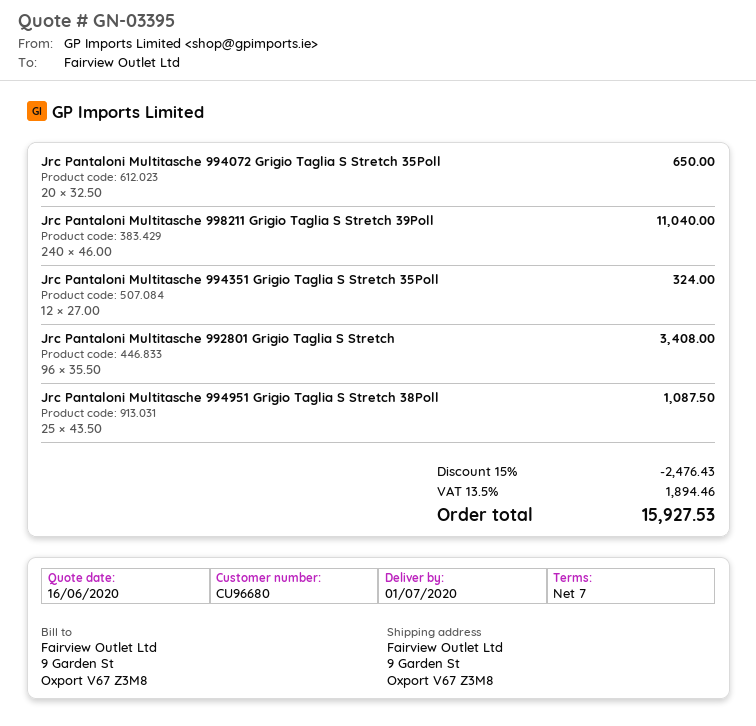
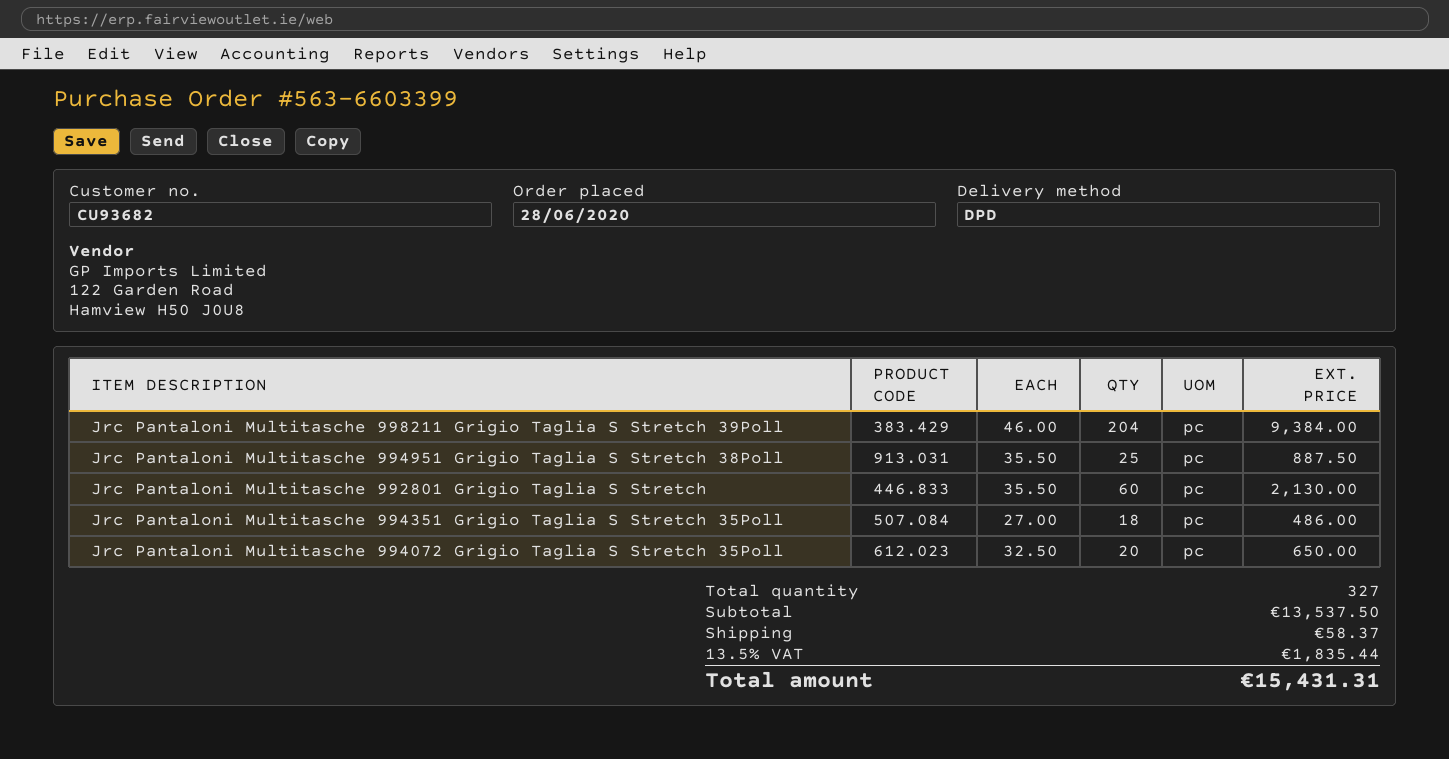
customer number: CU96680 -> CU93682
Jrc Pantaloni Multitasche 998211 Grigio Taglia S Stretch 39Poll: 240 x 46.00 = 11040.00 -> 204 x 46.00 = 9384.00
Jrc Pantaloni Multitasche 994351 Grigio Taglia S Stretch 35Poll: 12 x 27.00 = 324.00 -> 18 x 27.00 = 486.00
Jrc Pantaloni Multitasche 992801 Grigio Taglia S Stretch: 96 x 35.50 = 3408.00 -> 60 x 35.50 = 2130.00
Jrc Pantaloni Multitasche 994951 Grigio Taglia S Stretch 38Poll: 25 x 43.50 = 1087.50 -> 25 x 35.50 = 887.50
discount: 15% = 2476.43 -> none
shipping: none -> 58.37
tax: 13.5% = 1894.46 -> 13.5% = 1835.44
total: 15927.53 -> 15431.31

